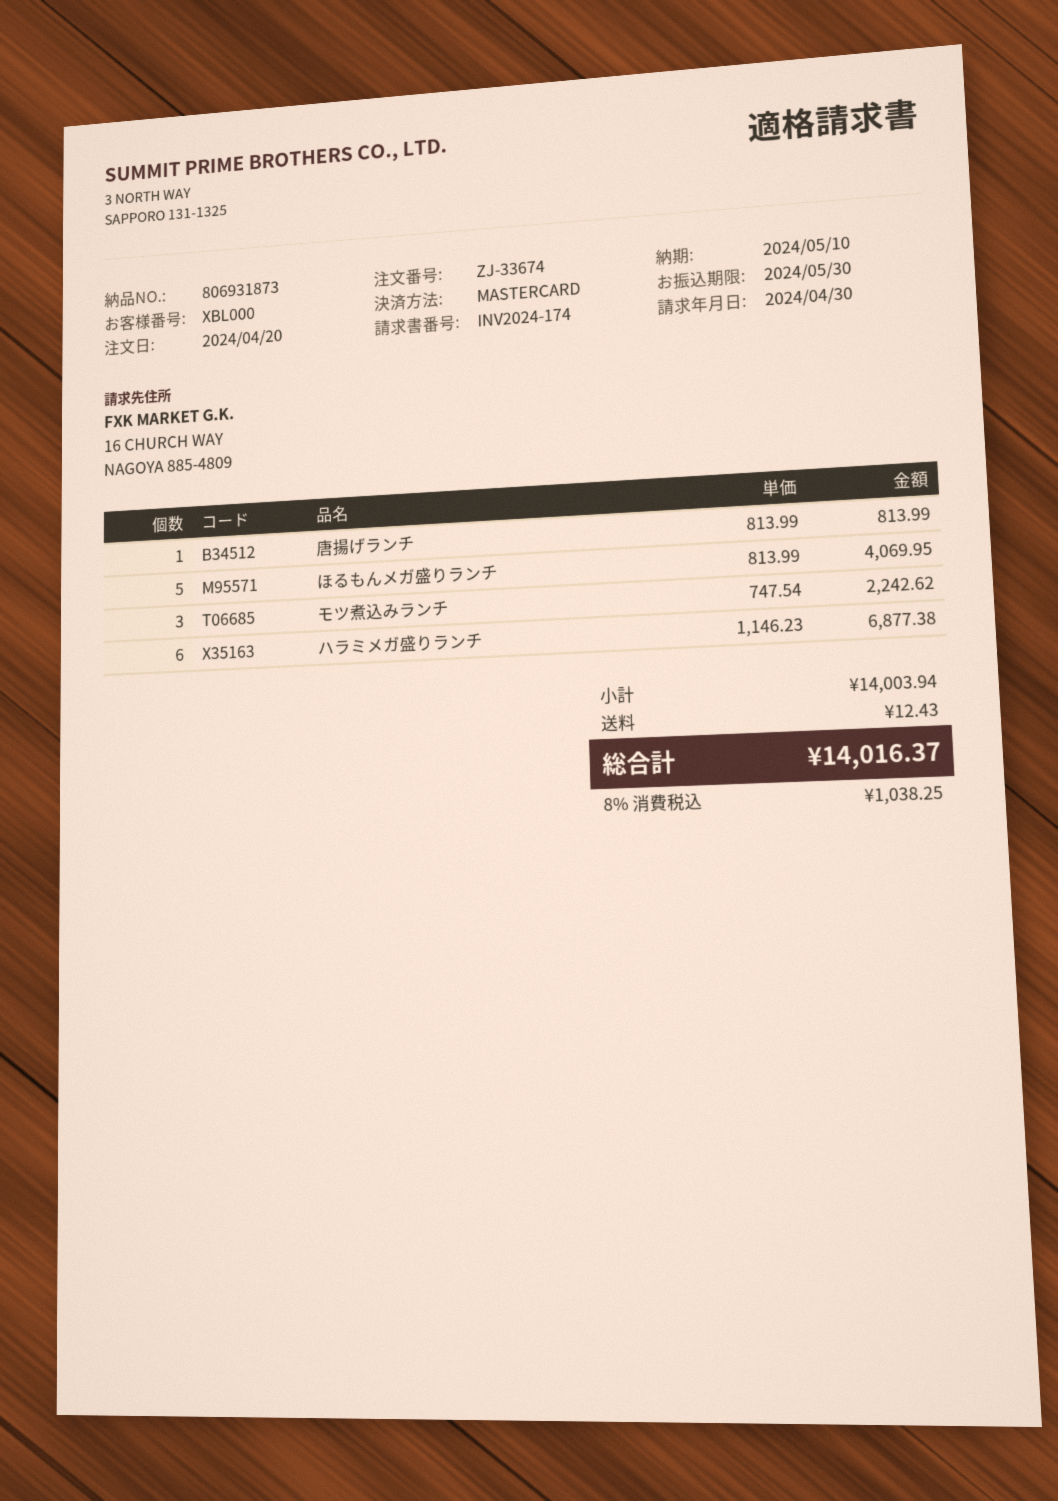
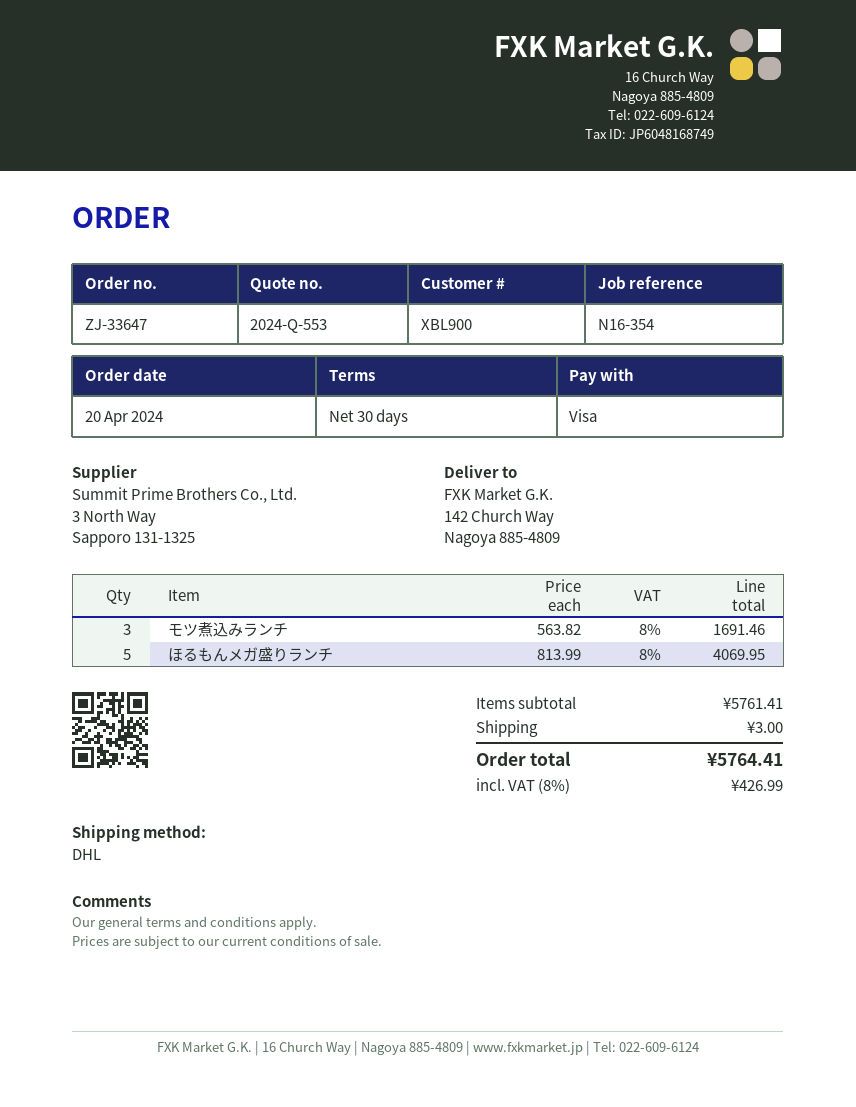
order number: ZJ-33674 -> ZJ-33647
customer number: XBL000 -> XBL900
payment method: Mastercard -> Visa
唐揚げランチ: 1 x 813.99 = 813.99 -> none
モツ煮込みランチ: 3 x 747.54 = 2242.62 -> 3 x 563.82 = 1691.46
ハラミメガ盛りランチ: 6 x 1146.23 = 6877.38 -> none
subtotal: 14003.94 -> 5761.41
shipping: 12.43 -> 3.00
tax: 8% = 1038.25 -> 8% = 426.99
total: 14016.37 -> 5764.41

